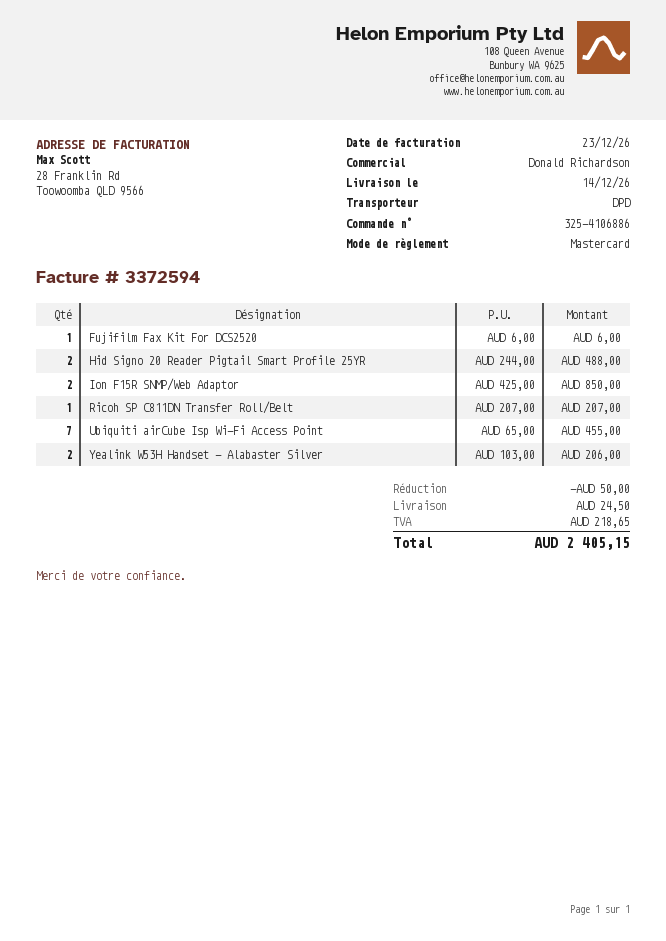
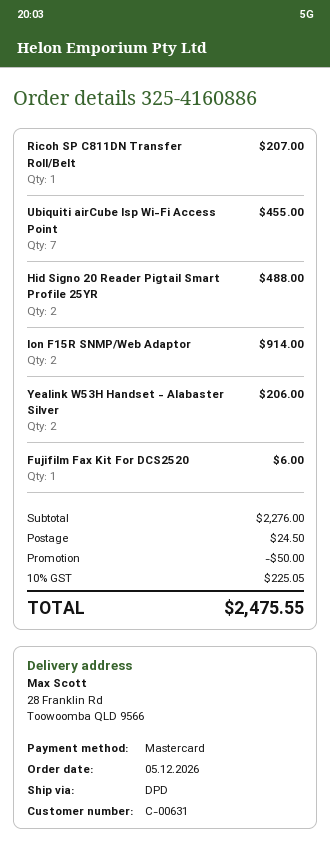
order number: 325-4106886 -> 325-4160886
Ion F15R SNMP/Web Adaptor: 2 for 850.00 -> 2 for 914.00
tax: 218.65 -> 225.05
total: 2405.15 -> 2475.55

